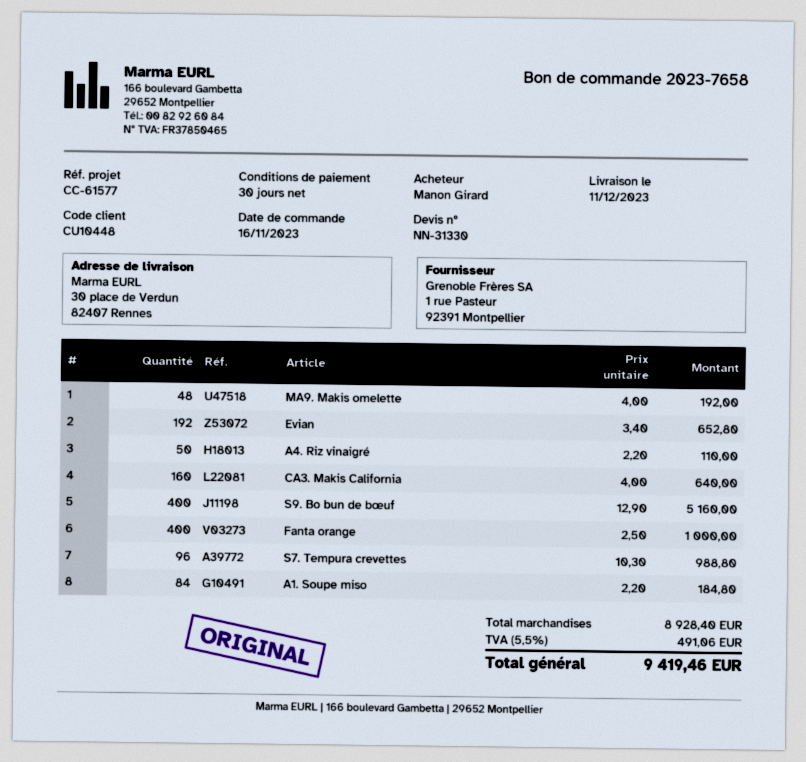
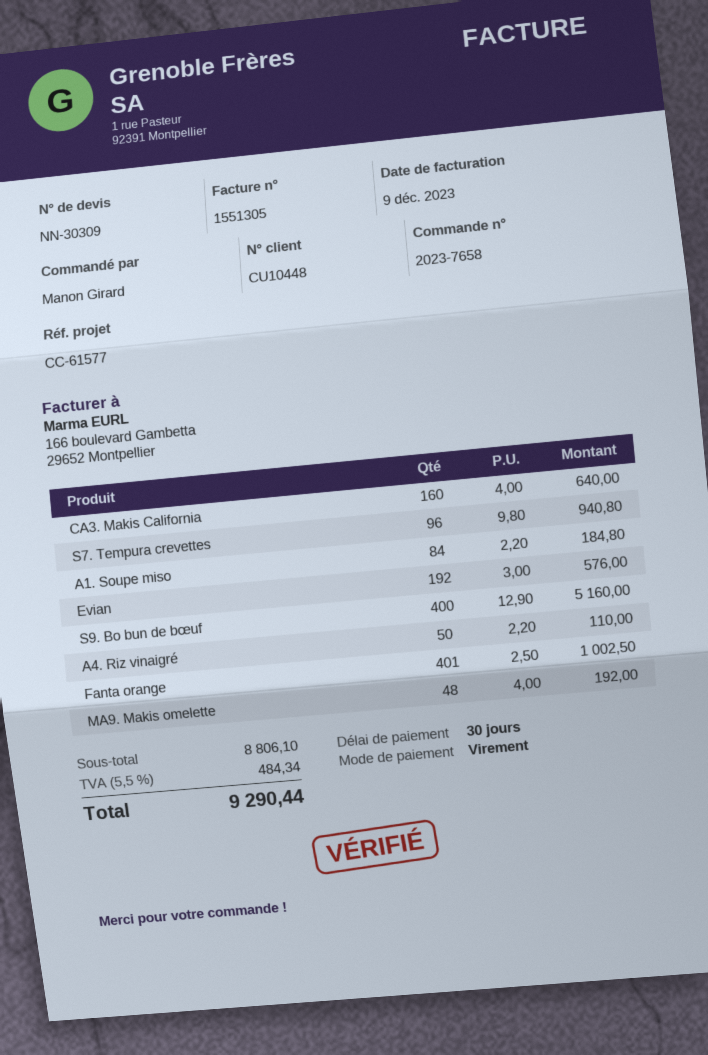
quote number: NN-31330 -> NN-30309
Evian: 192 x 3.40 = 652.80 -> 192 x 3.00 = 576.00
Fanta orange: 400 x 2.50 = 1000.00 -> 401 x 2.50 = 1002.50
S7. Tempura crevettes: 96 x 10.30 = 988.80 -> 96 x 9.80 = 940.80
subtotal: 8928.40 -> 8806.10
tax: 5.5% = 491.06 -> 5.5% = 484.34
total: 9419.46 -> 9290.44

